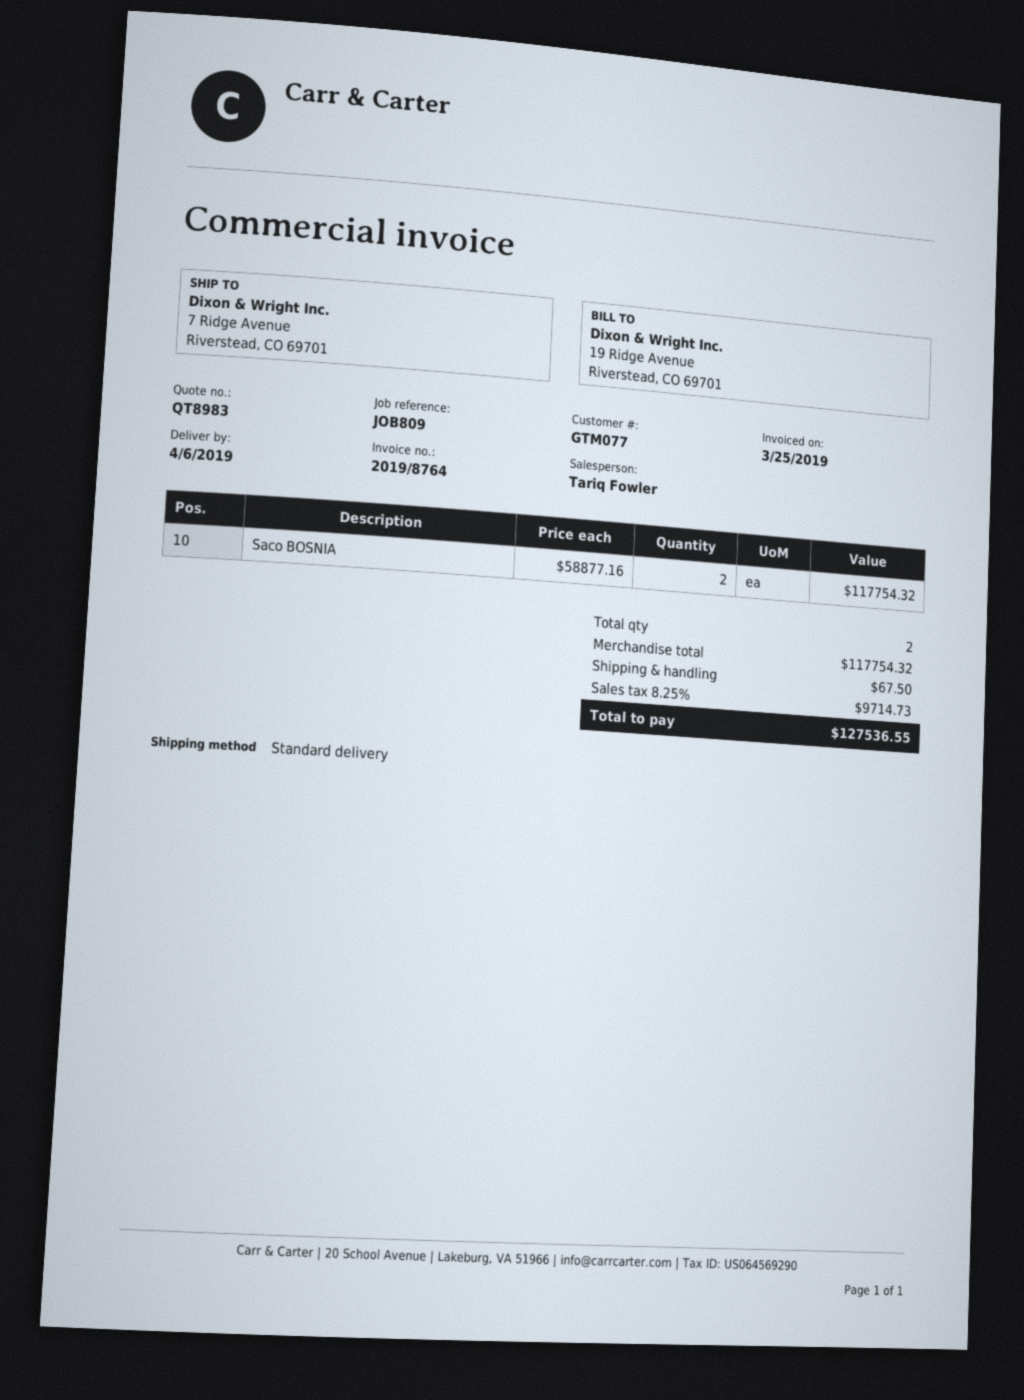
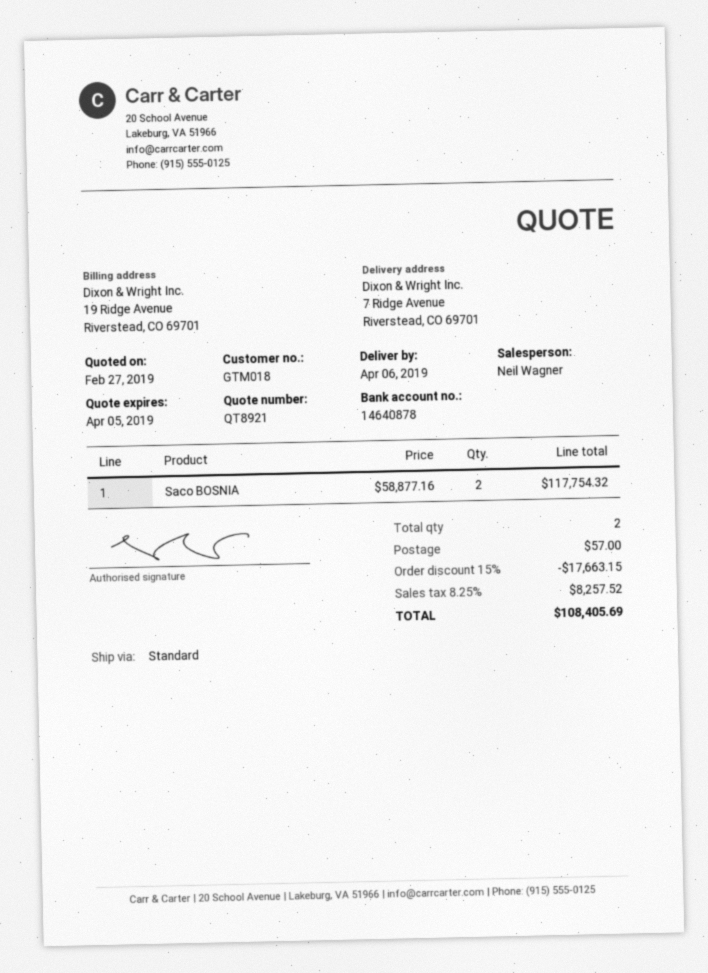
quote number: QT8983 -> QT8921
customer number: GTM077 -> GTM018
sales rep: Tariq Fowler -> Neil Wagner
discount: none -> 15% = 17663.15
shipping: 67.50 -> 57.00
tax: 8.25% = 9714.73 -> 8.25% = 8257.52
total: 127536.55 -> 108405.69

